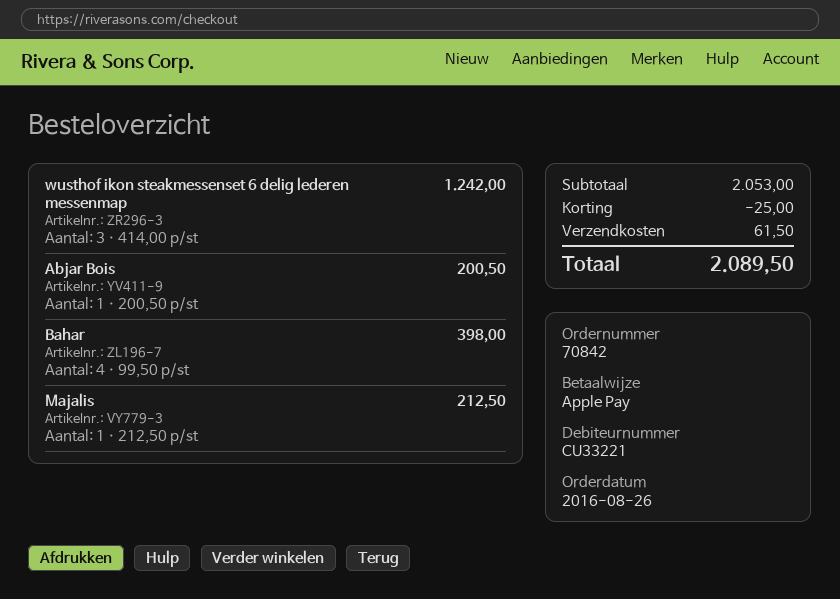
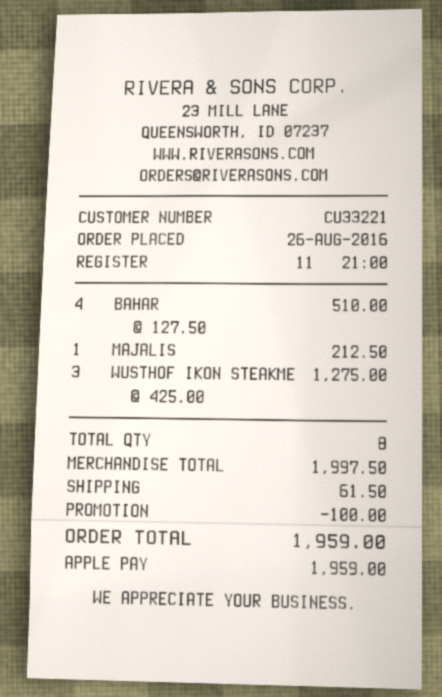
wusthof ikon steakmessenset 6 delig lederen messenmap: 3 x 414.00 = 1242.00 -> 3 x 425.00 = 1275.00
Abjar Bois: 1 x 200.50 = 200.50 -> none
Bahar: 4 x 99.50 = 398.00 -> 4 x 127.50 = 510.00
subtotal: 2053.00 -> 1997.50
discount: 25.00 -> 100.00
total: 2089.50 -> 1959.00

